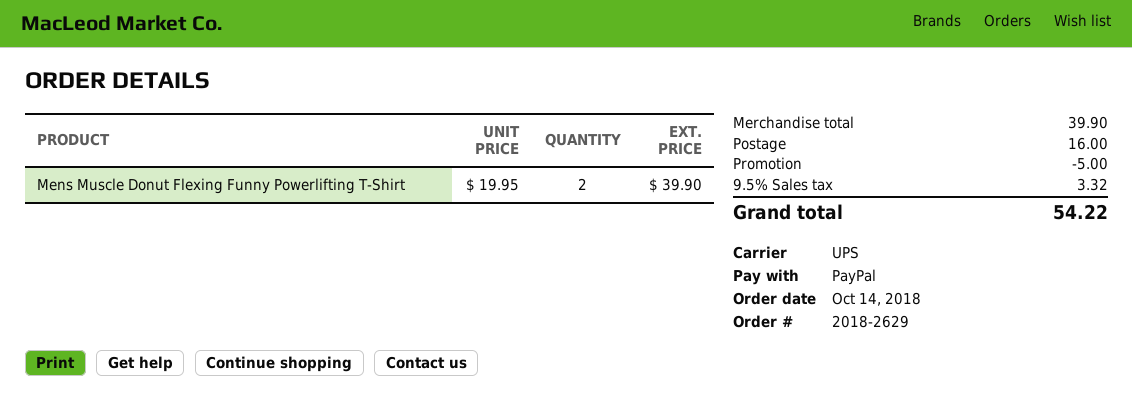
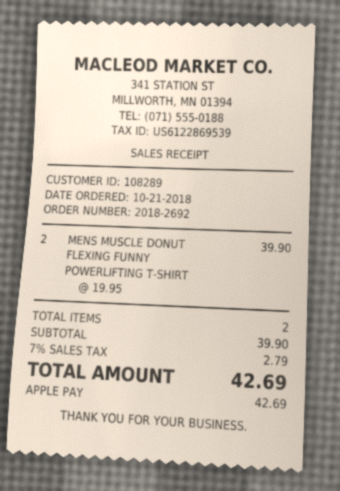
order number: 2018-2629 -> 2018-2692
order date: 2018-10-14 -> 2018-10-21
payment method: PayPal -> Apple Pay
discount: 5.00 -> none
shipping: 16.00 -> none
tax: 9.5% = 3.32 -> 7% = 2.79
total: 54.22 -> 42.69

